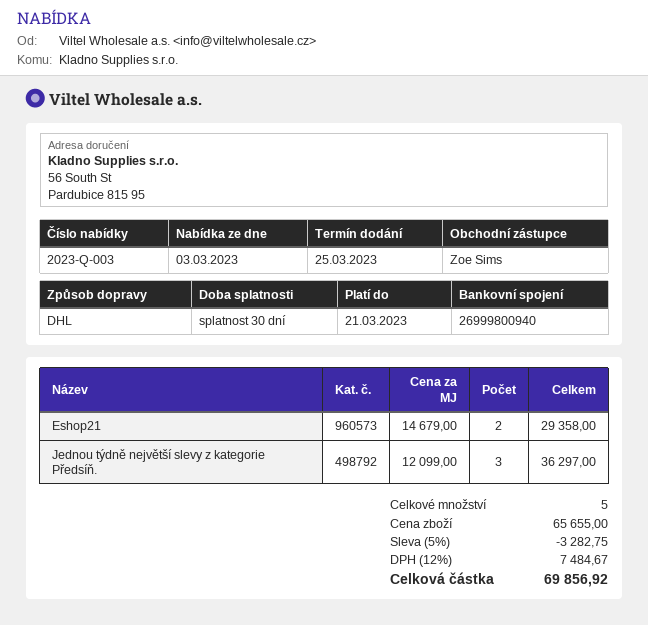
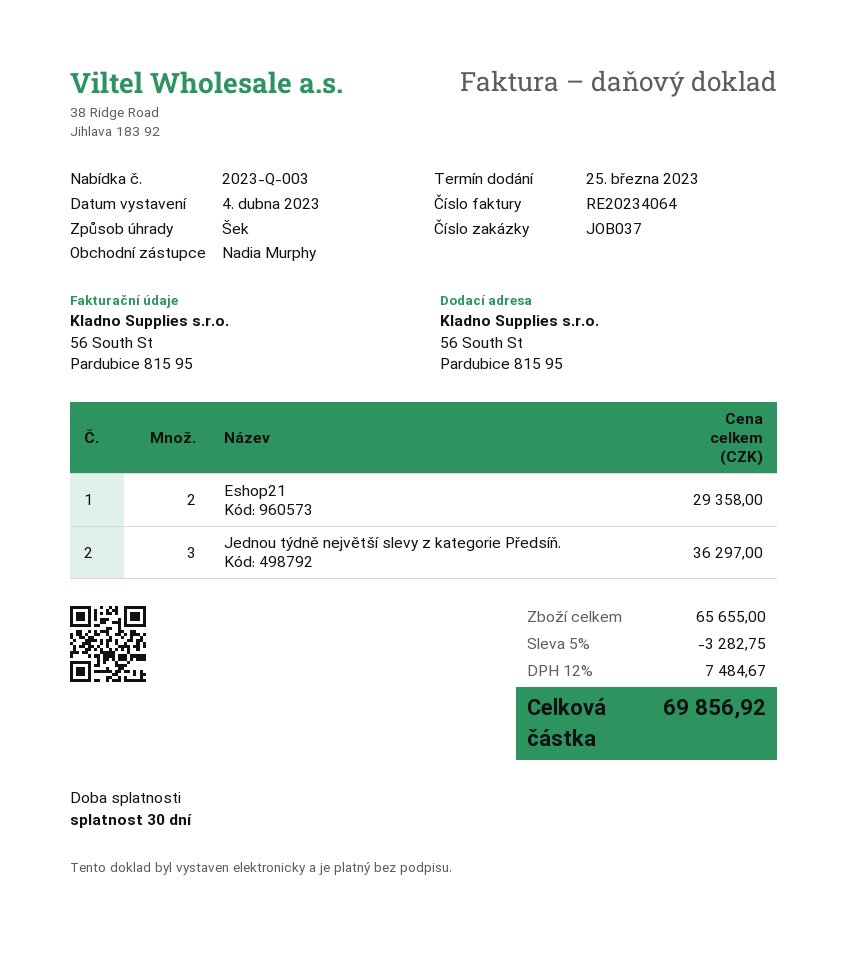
sales rep: Zoe Sims -> Nadia Murphy

